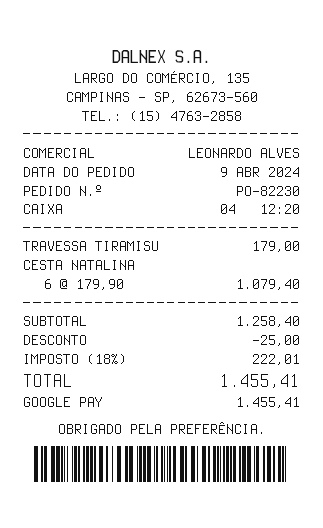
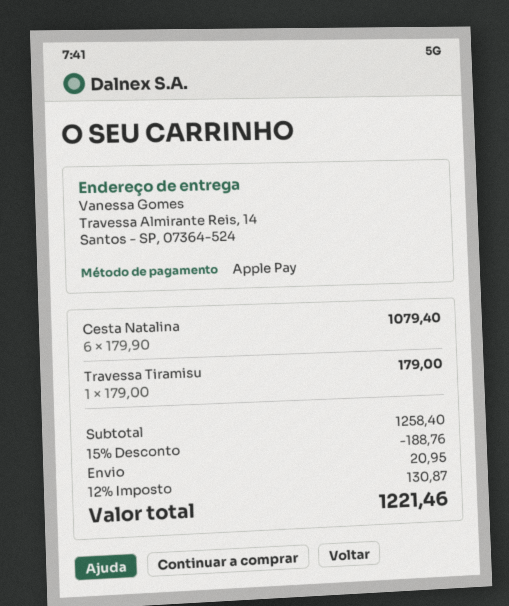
payment method: Google Pay -> Apple Pay
discount: 25.00 -> 188.76
shipping: none -> 20.95
tax: 18% = 222.01 -> 12% = 130.87
total: 1455.41 -> 1221.46

